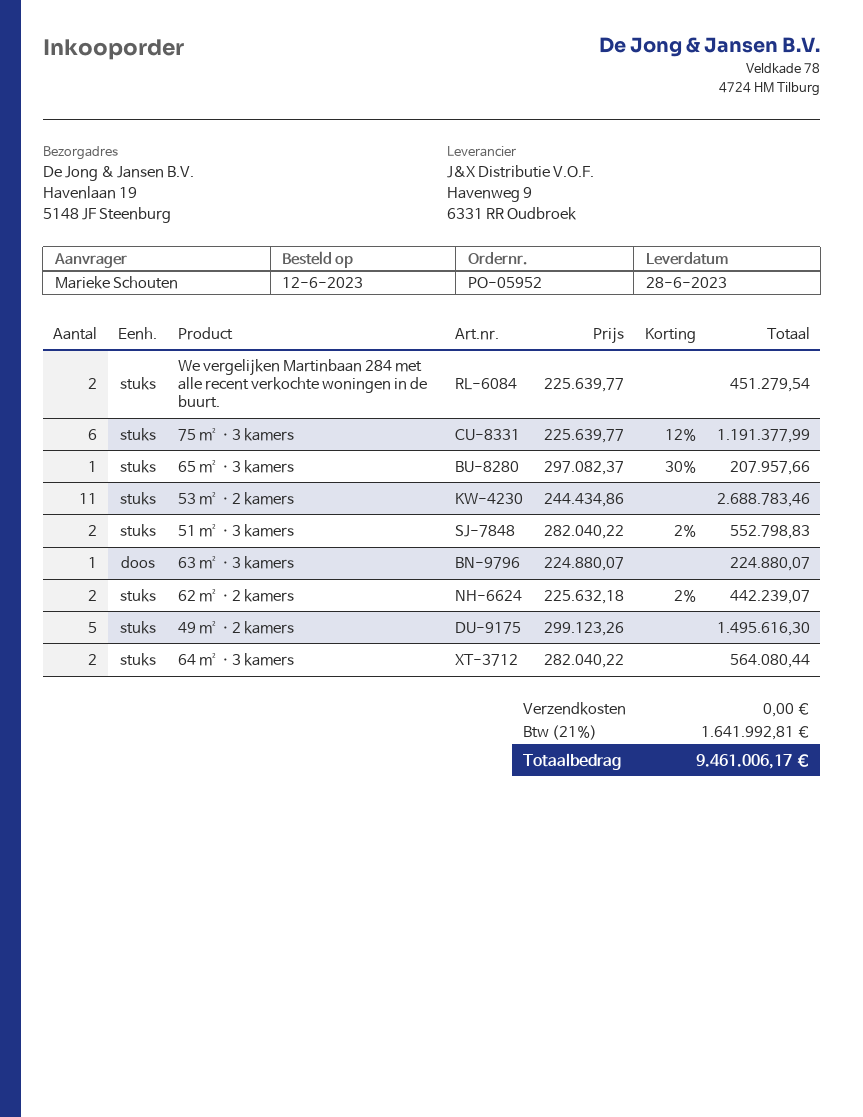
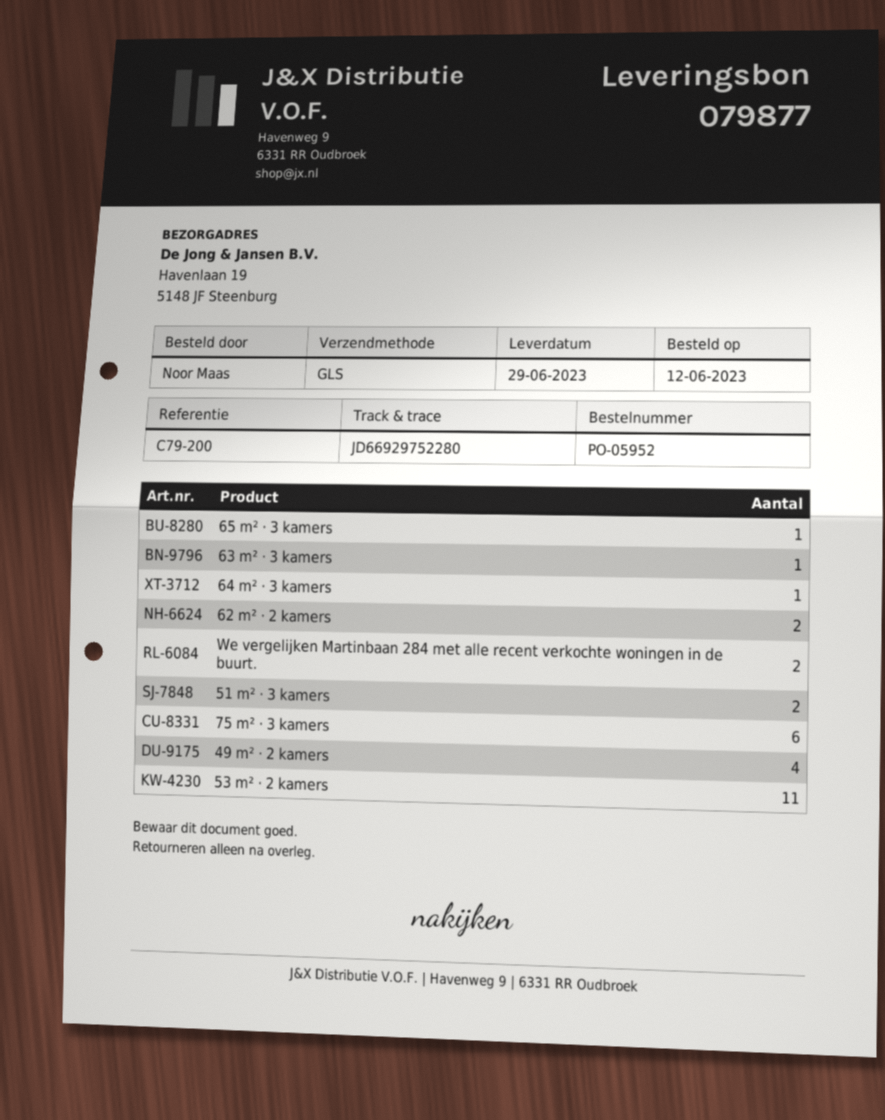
delivery date: 2023-06-28 -> 2023-06-29
ordered by: Marieke Schouten -> Noor Maas
49 m² · 2 kamers: 5 -> 4
64 m² · 3 kamers: 2 -> 1

